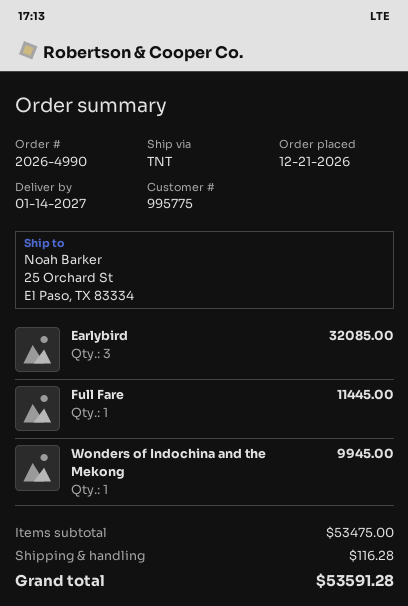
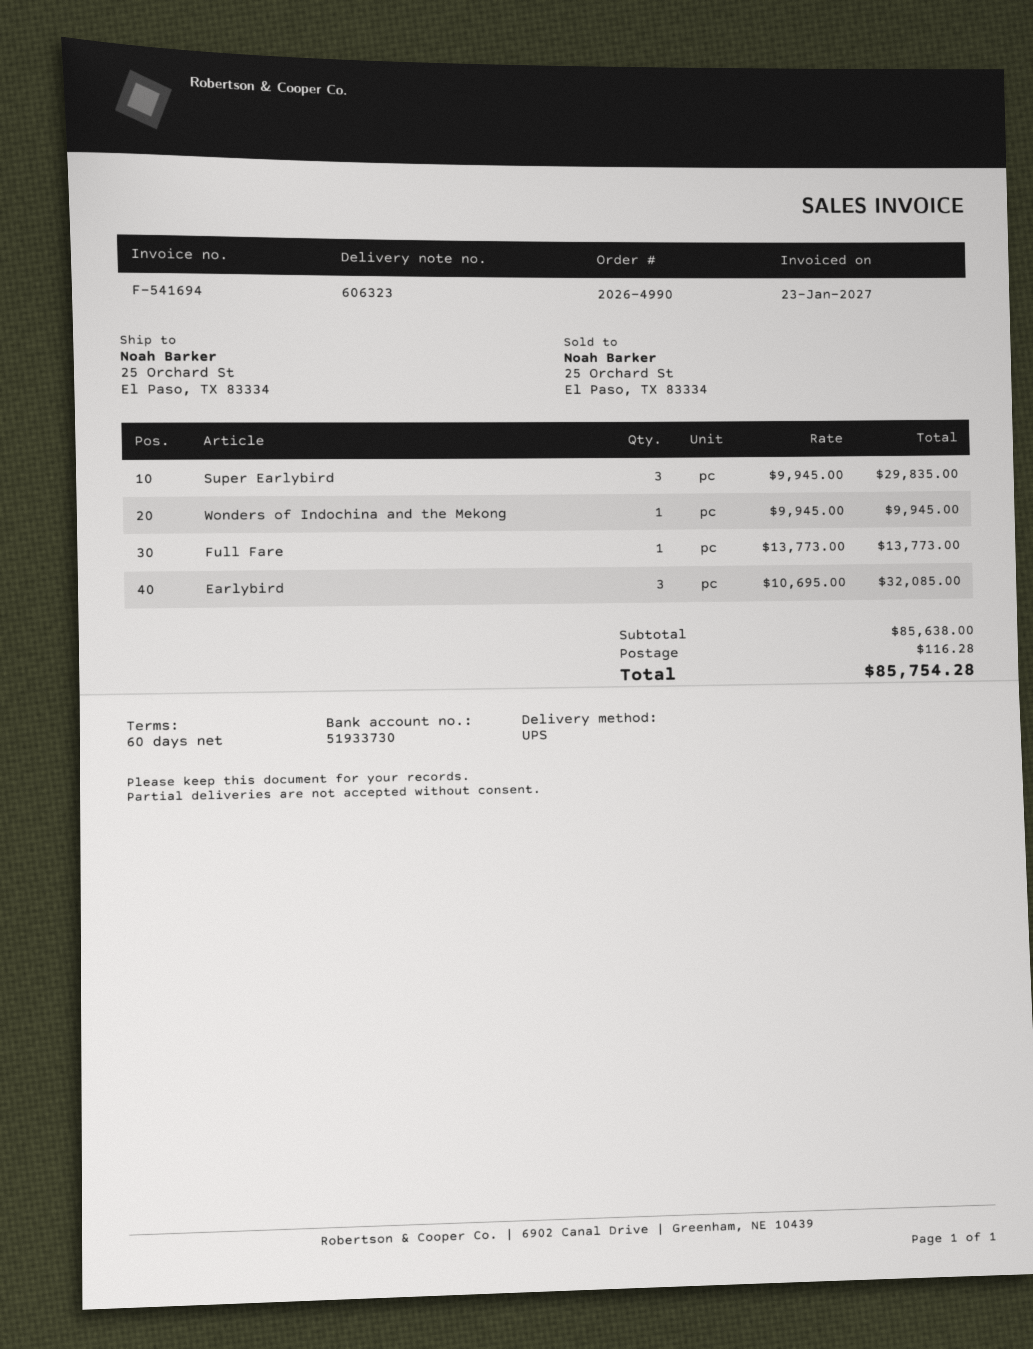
shipping method: TNT -> UPS
Full Fare: 1 for 11445.00 -> 1 for 13773.00
Super Earlybird: none -> 3 for 29835.00
subtotal: 53475.00 -> 85638.00
total: 53591.28 -> 85754.28

